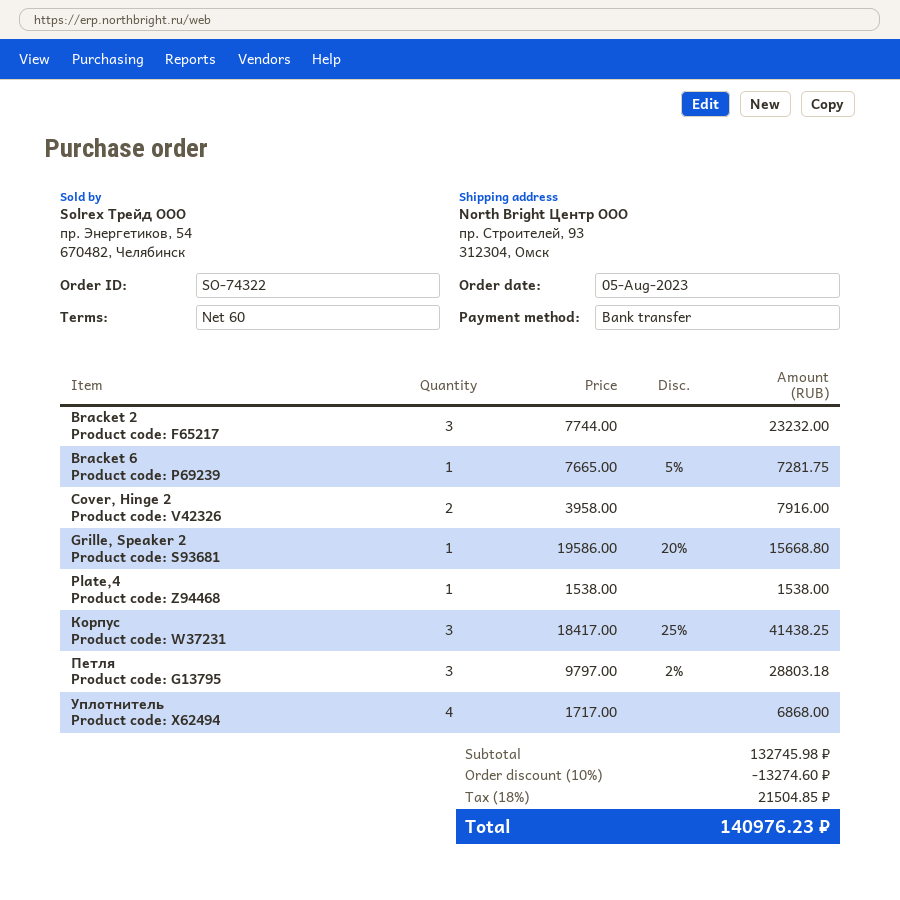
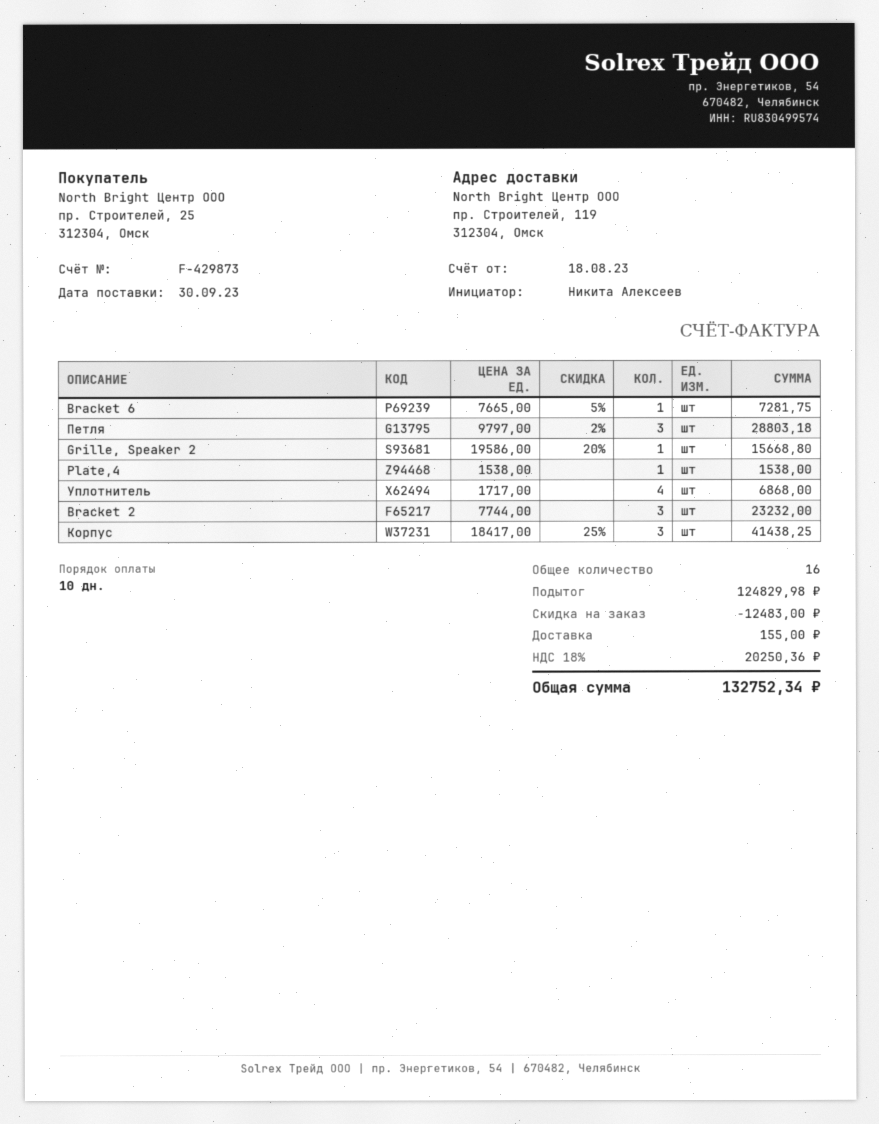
payment terms: 60 days -> 10 days
ship to: пр. Строителей, 93, 312304, Омск -> пр. Строителей, 119, 312304, Омск
Cover, Hinge 2: 2 x 3958.00 = 7916.00 -> none
subtotal: 132745.98 -> 124829.98
discount: 13274.60 -> 12483.00
shipping: none -> 155.00
tax: 18% = 21504.85 -> 18% = 20250.36
total: 140976.23 -> 132752.34

